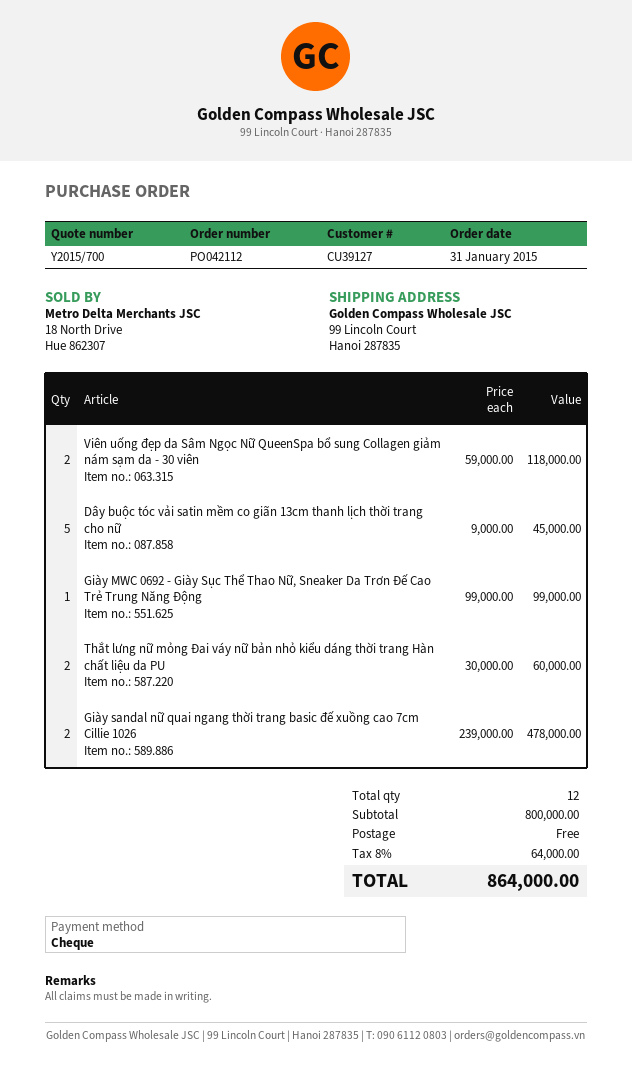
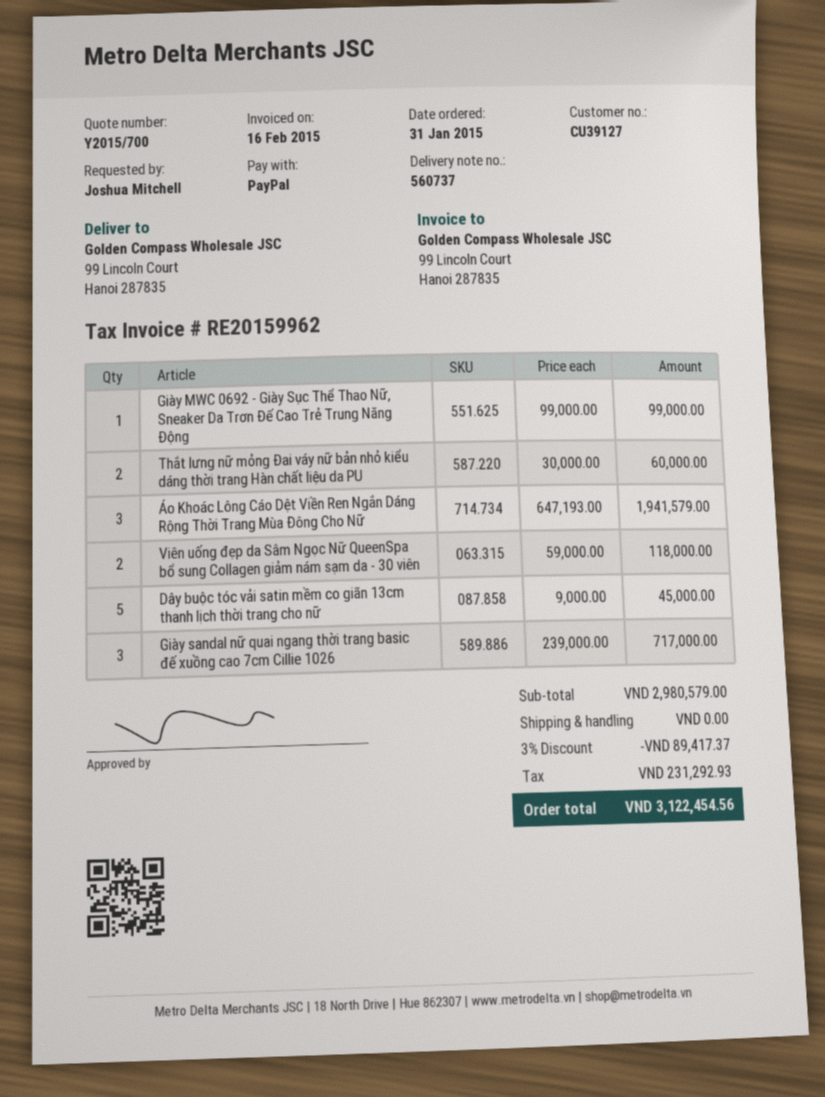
payment method: cheque -> PayPal
Giày sandal nữ quai ngang thời trang basic đế xuồng cao 7cm Cillie 1026: 2 x 239000.00 = 478000.00 -> 3 x 239000.00 = 717000.00
Áo Khoác Lông Cáo Dệt Viền Ren Ngắn Dáng Rộng Thời Trang Mùa Đông Cho Nữ: none -> 3 x 647193.00 = 1941579.00
subtotal: 800000.00 -> 2980579.00
discount: none -> 3% = 89417.37
tax: 64000.00 -> 231292.93
total: 864000.00 -> 3122454.56

